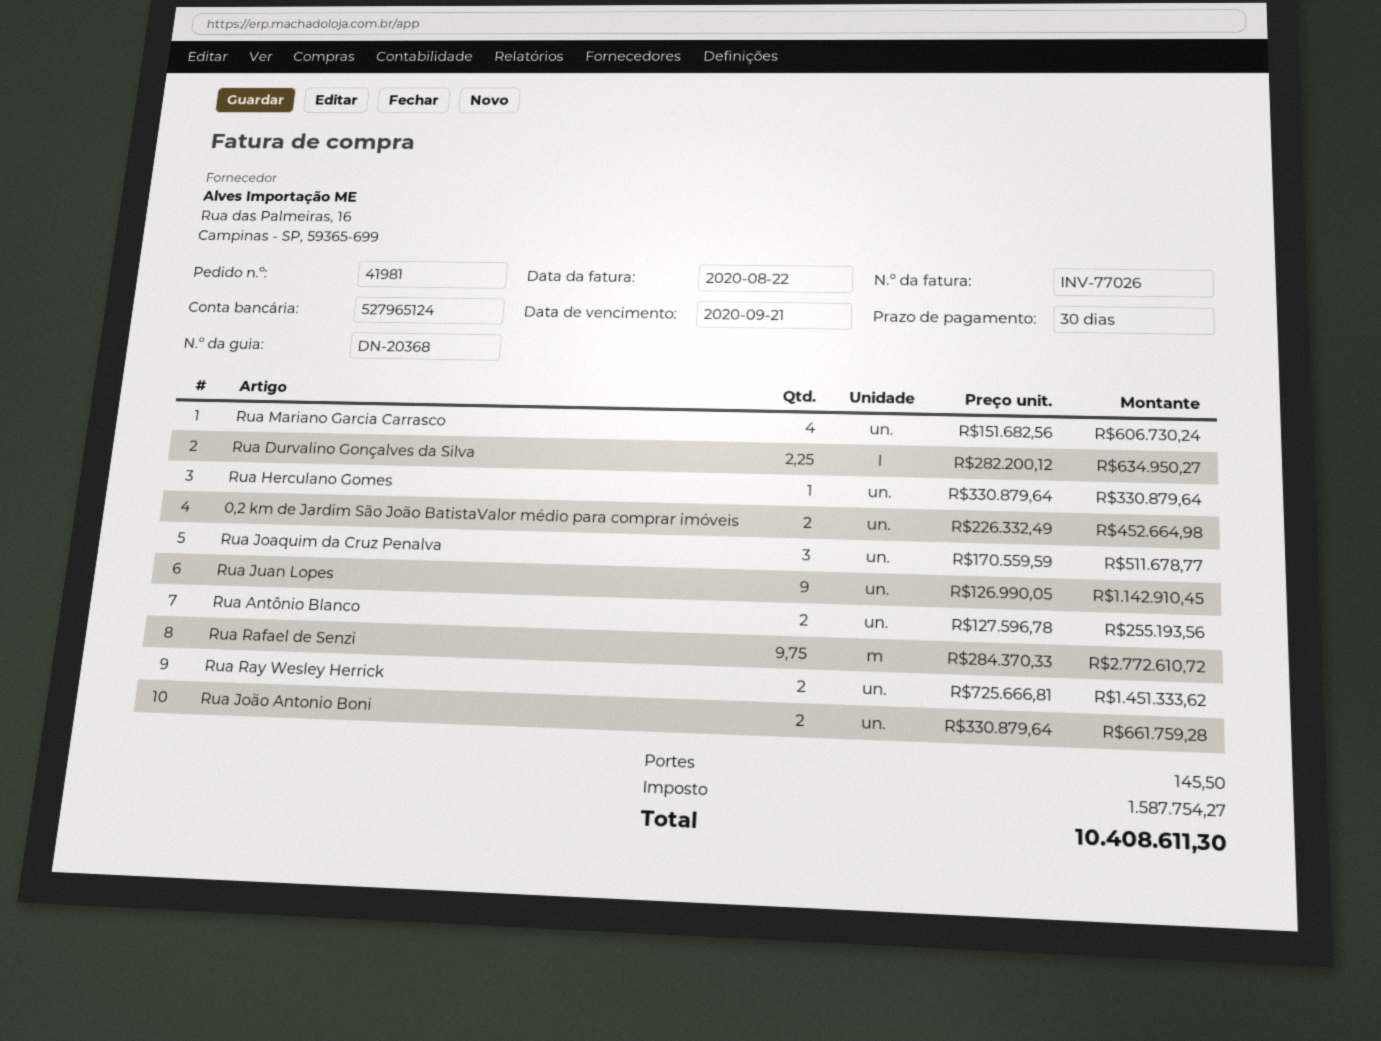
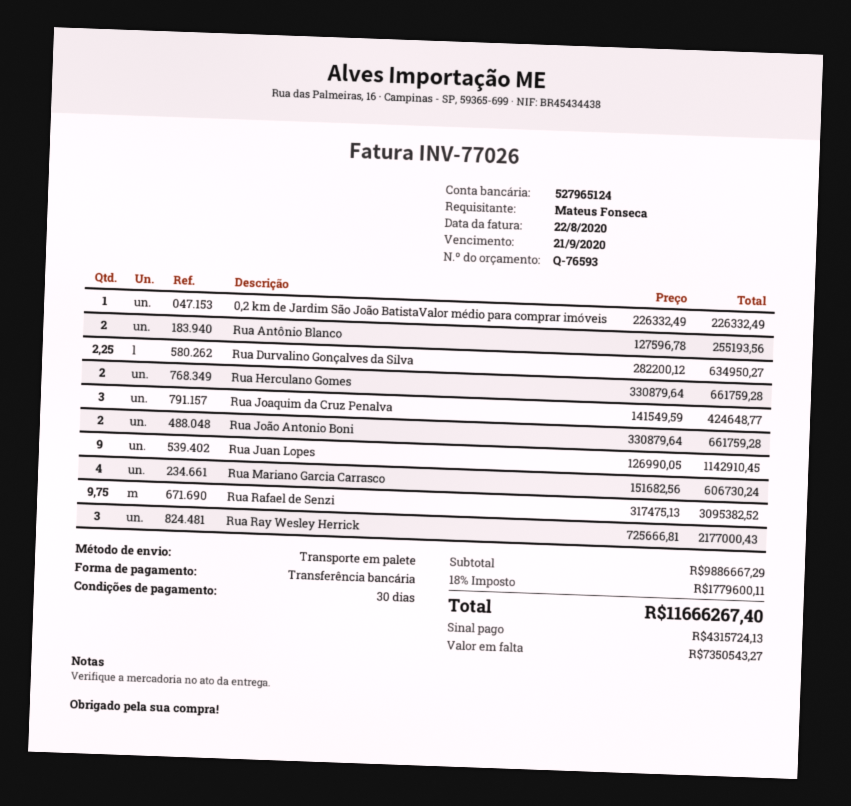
Rua Herculano Gomes: 1 x 330879.64 = 330879.64 -> 2 x 330879.64 = 661759.28
0,2 km de Jardim São João BatistaValor médio para comprar imóveis: 2 x 226332.49 = 452664.98 -> 1 x 226332.49 = 226332.49
Rua Joaquim da Cruz Penalva: 3 x 170559.59 = 511678.77 -> 3 x 141549.59 = 424648.77
Rua Rafael de Senzi: 9.75 x 284370.33 = 2772610.72 -> 9.75 x 317475.13 = 3095382.52
Rua Ray Wesley Herrick: 2 x 725666.81 = 1451333.62 -> 3 x 725666.81 = 2177000.43
shipping: 145.50 -> none
tax: 1587754.27 -> 1779600.11
total: 10408611.30 -> 11666267.40

